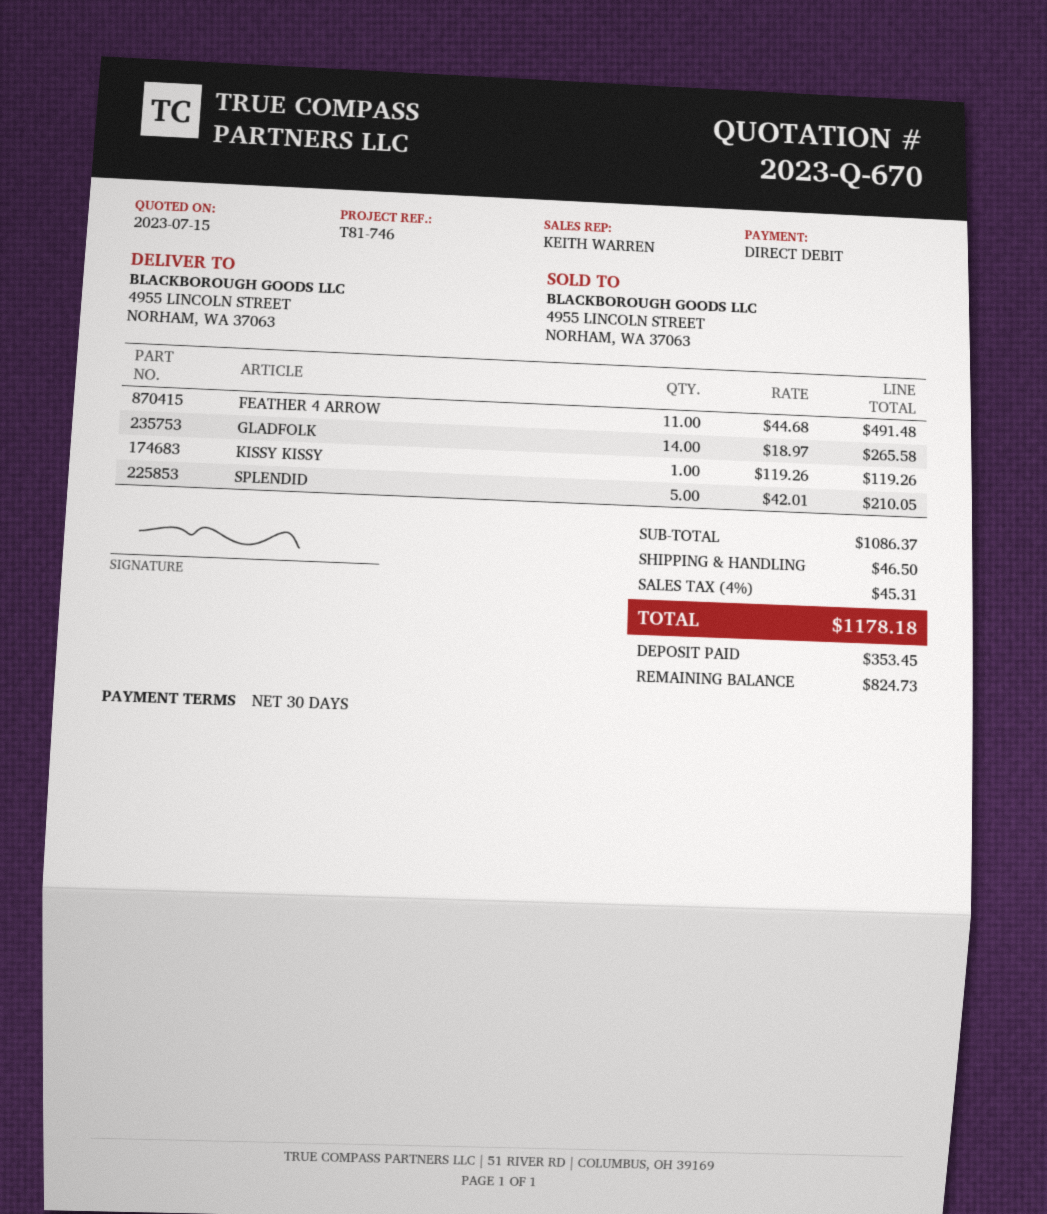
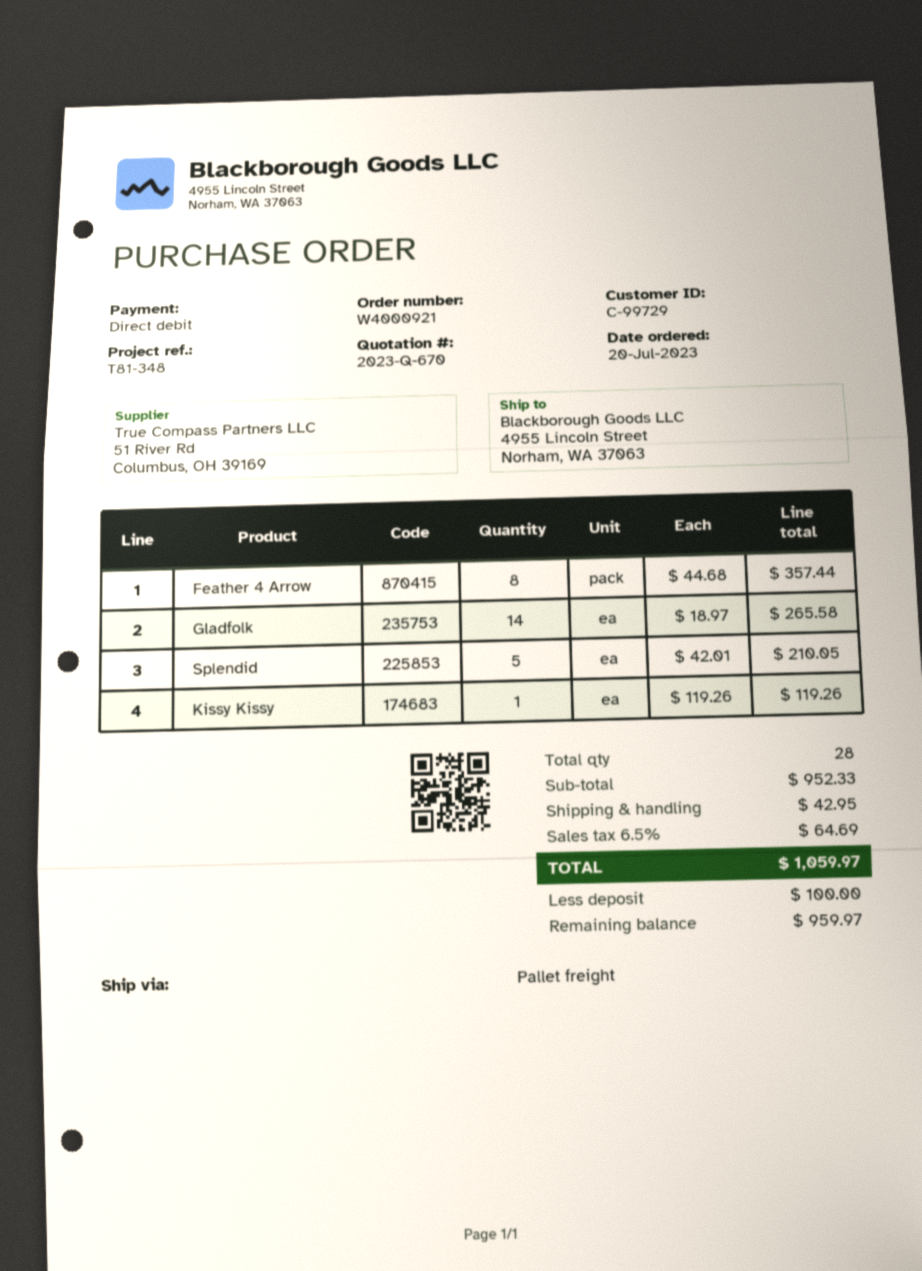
reference: T81-746 -> T81-348
FEATHER 4 ARROW: 11 x 44.68 = 491.48 -> 8 x 44.68 = 357.44
subtotal: 1086.37 -> 952.33
shipping: 46.50 -> 42.95
tax: 4% = 45.31 -> 6.5% = 64.69
total: 1178.18 -> 1059.97
deposit: 353.45 -> 100.00
balance: 824.73 -> 959.97

